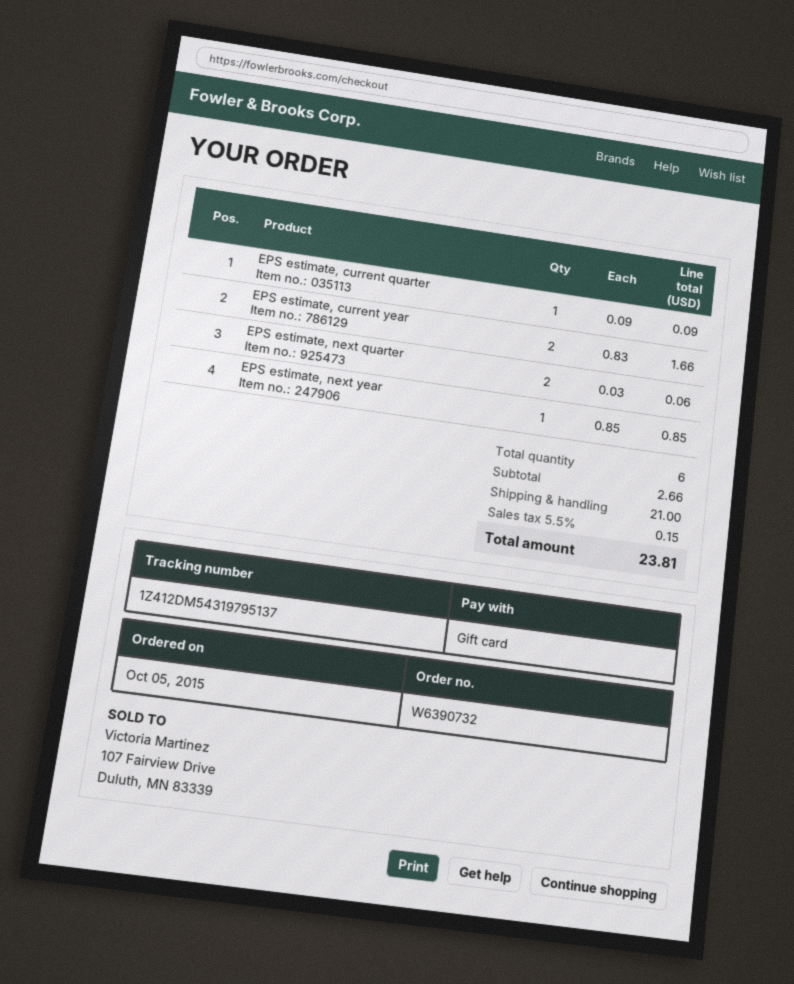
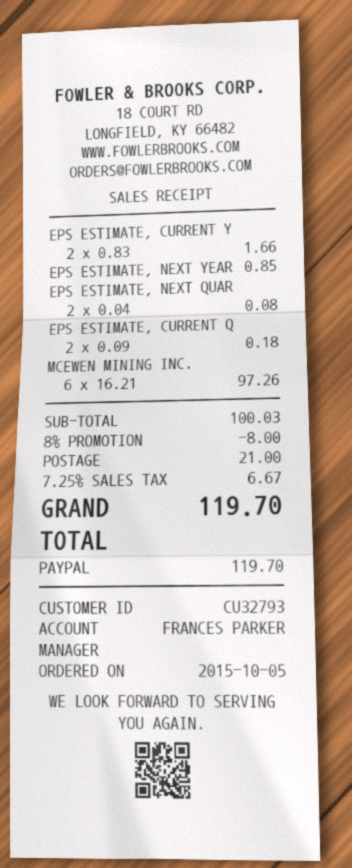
payment method: gift card -> PayPal
EPS estimate, current quarter: 1 x 0.09 = 0.09 -> 2 x 0.09 = 0.18
EPS estimate, next quarter: 2 x 0.03 = 0.06 -> 2 x 0.04 = 0.08
MCEWEN MINING INC.: none -> 6 x 16.21 = 97.26
subtotal: 2.66 -> 100.03
discount: none -> 8% = 8.00
tax: 5.5% = 0.15 -> 7.25% = 6.67
total: 23.81 -> 119.70

